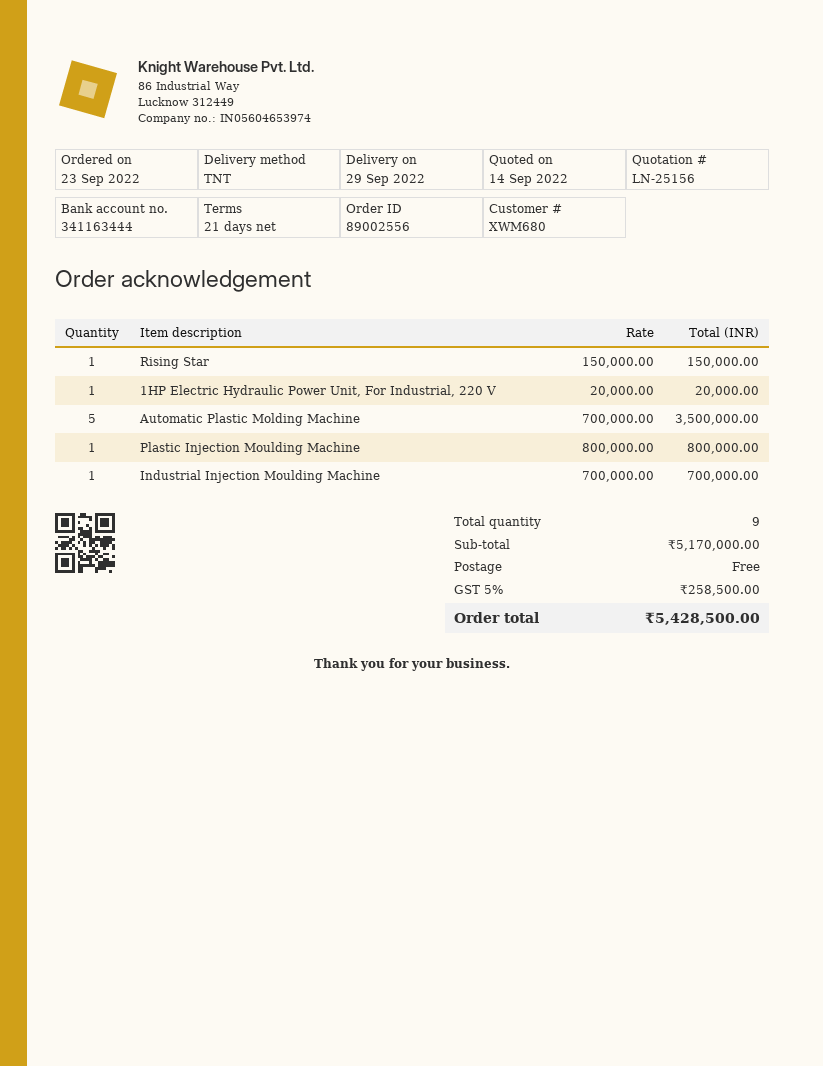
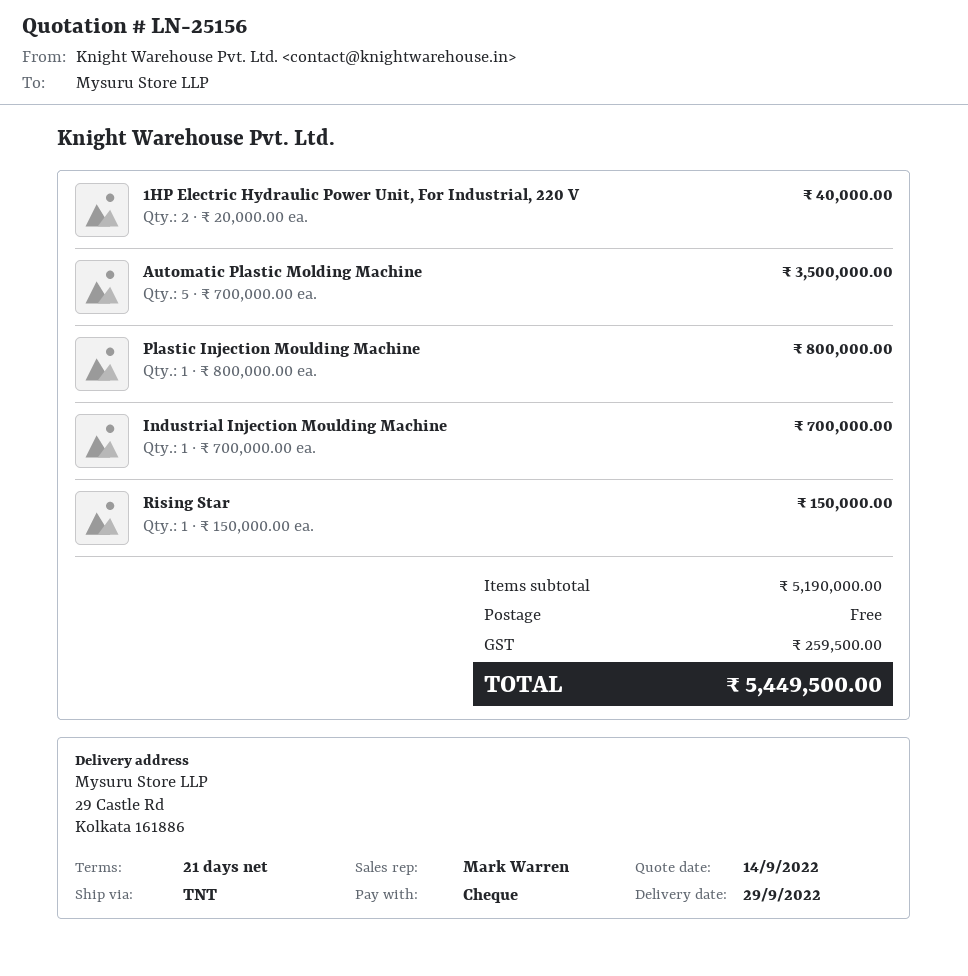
1HP Electric Hydraulic Power Unit, For Industrial, 220 V: 1 x 20000.00 = 20000.00 -> 2 x 20000.00 = 40000.00
subtotal: 5170000.00 -> 5190000.00
tax: 258500.00 -> 259500.00
total: 5428500.00 -> 5449500.00

